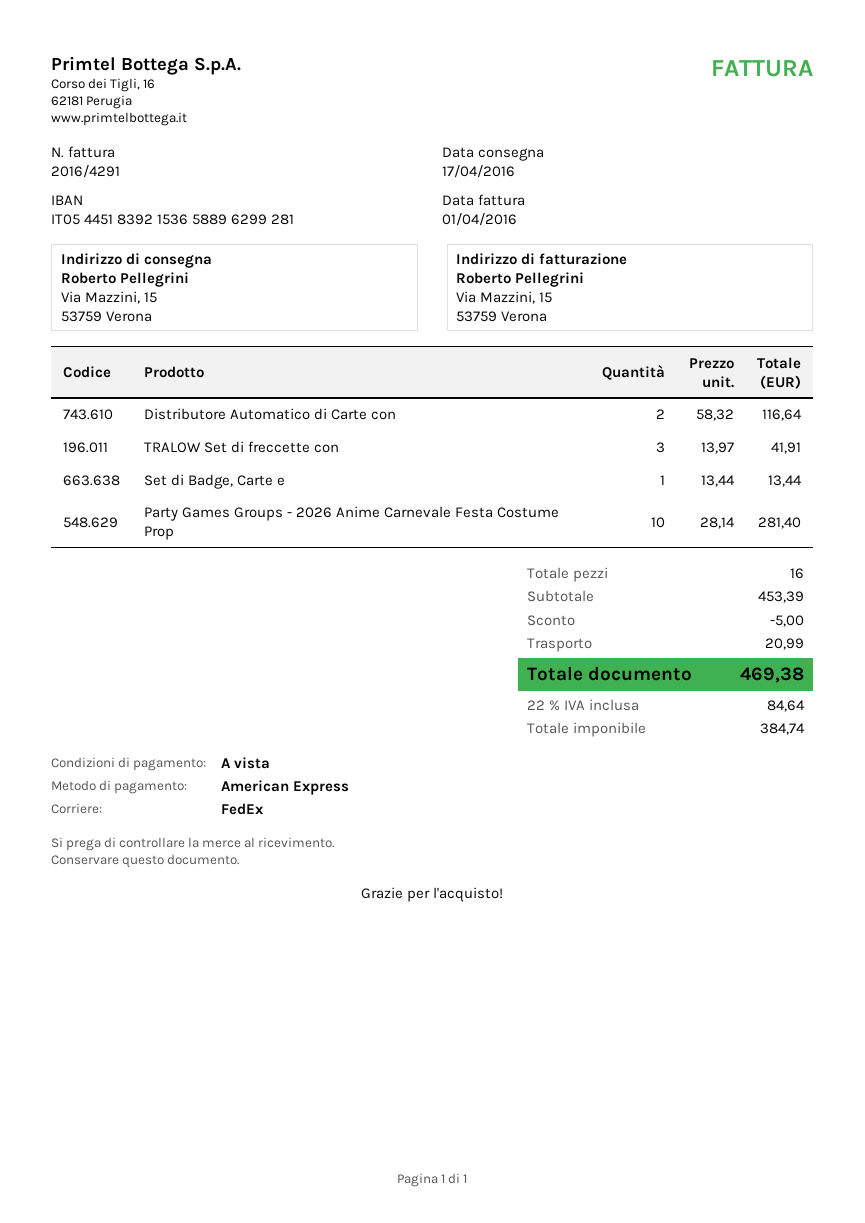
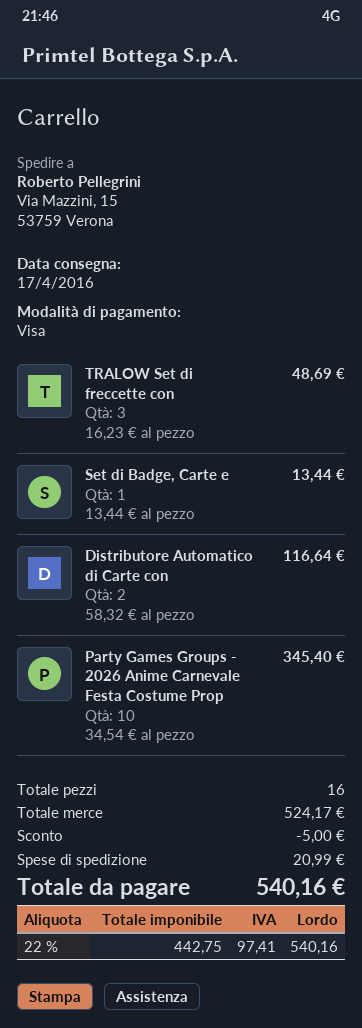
payment method: American Express -> Visa
TRALOW Set di freccette con: 3 x 13.97 = 41.91 -> 3 x 16.23 = 48.69
Party Games Groups - 2026 Anime Carnevale Festa Costume Prop: 10 x 28.14 = 281.40 -> 10 x 34.54 = 345.40
subtotal: 453.39 -> 524.17
net: 384.74 -> 442.75
tax: 22% = 84.64 -> 22% = 97.41
total: 469.38 -> 540.16

